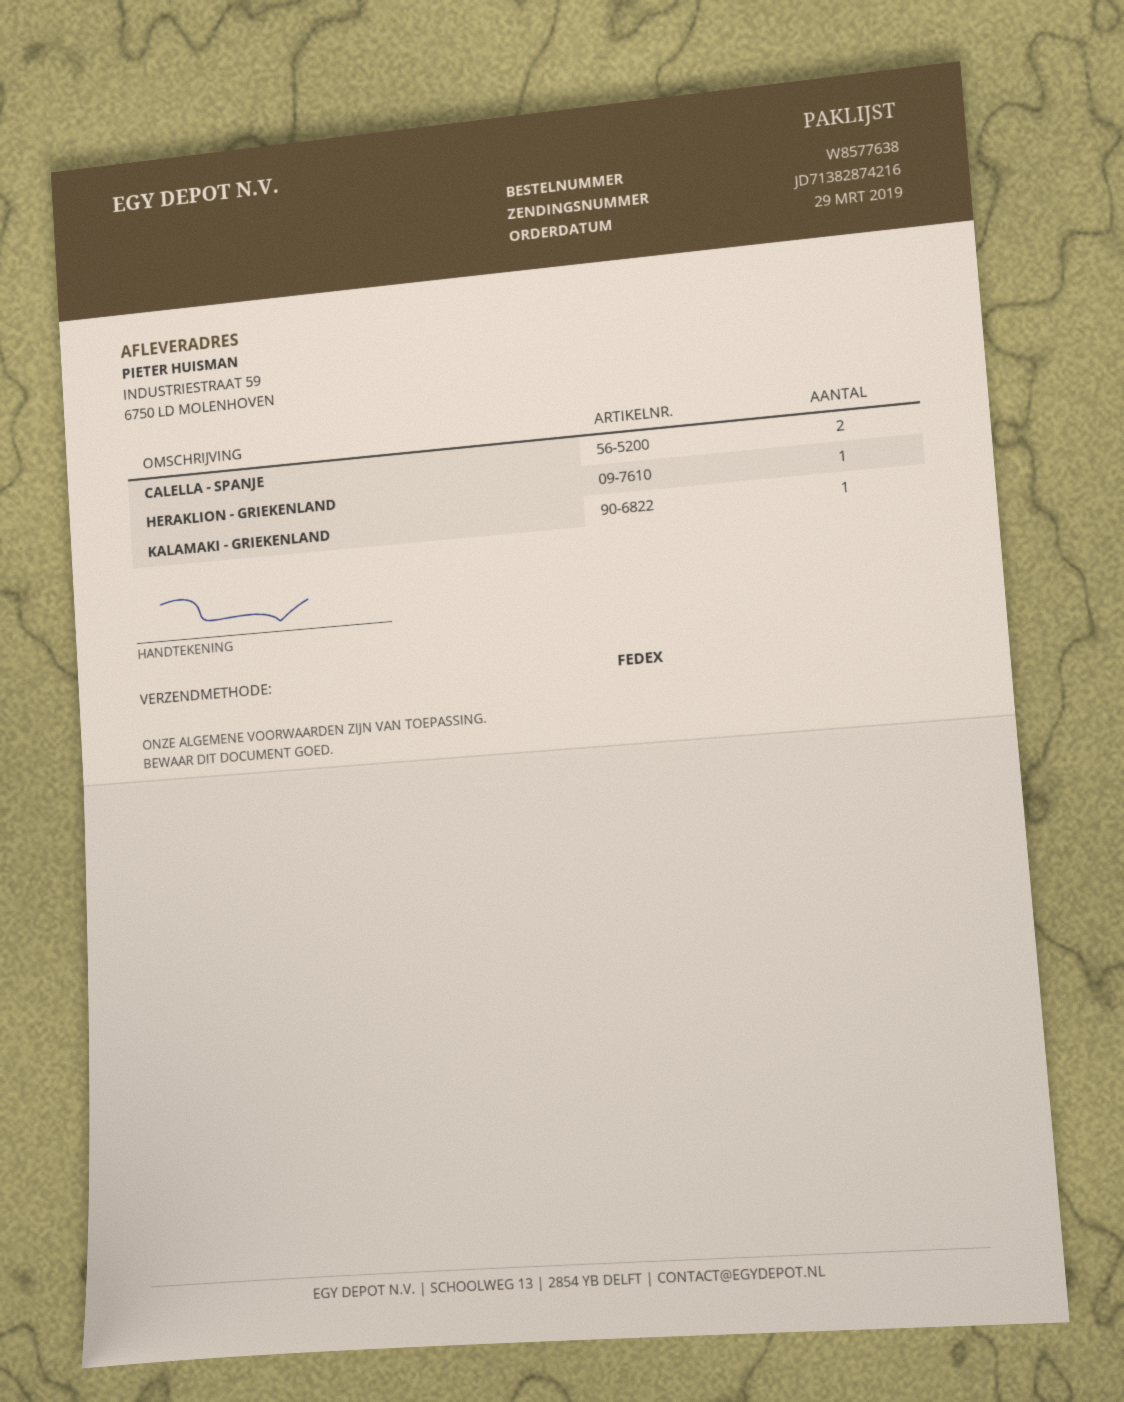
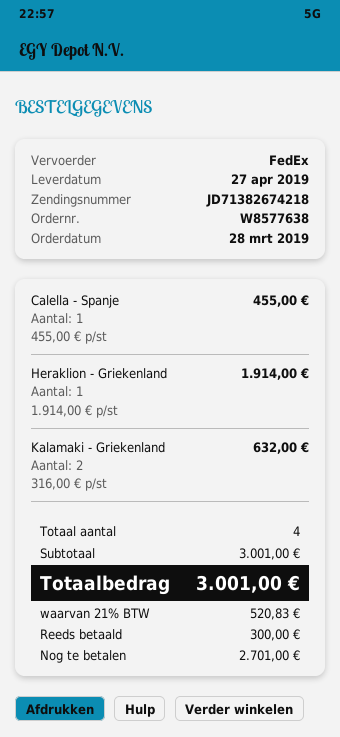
order date: 2019-03-29 -> 2019-03-28
tracking number: JD71382874216 -> JD71382674218
CALELLA - SPANJE: 2 -> 1
KALAMAKI - GRIEKENLAND: 1 -> 2

